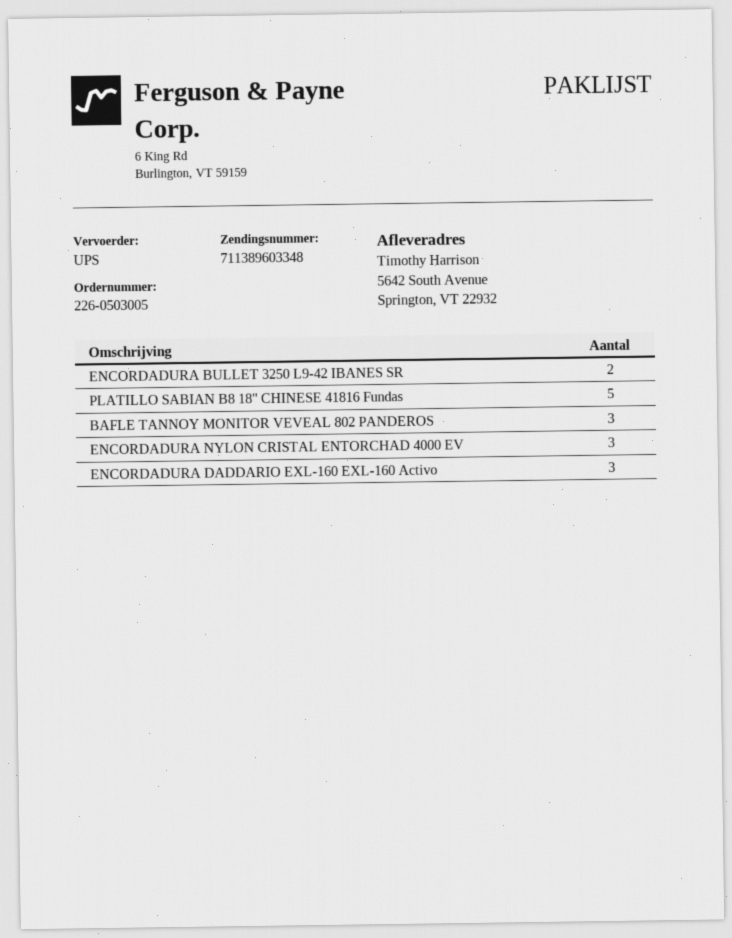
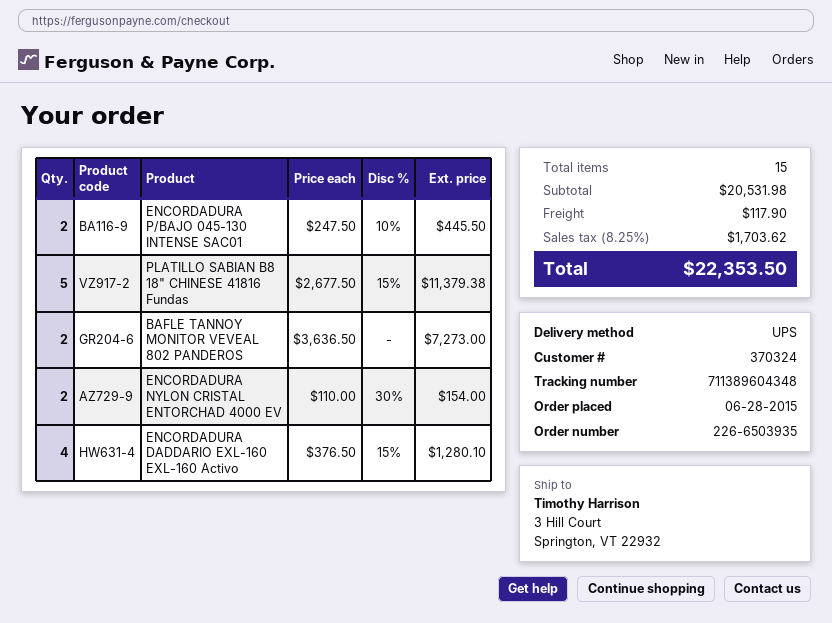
order number: 226-0503005 -> 226-6503935
tracking number: 711389603348 -> 711389604348
ship to: 5642 South Avenue, Springton, VT 22932 -> 3 Hill Court, Springton, VT 22932
ENCORDADURA BULLET 3250 L9-42 IBANES SR: 2 -> none
BAFLE TANNOY MONITOR VEVEAL 802 PANDEROS: 3 -> 2
ENCORDADURA NYLON CRISTAL ENTORCHAD 4000 EV: 3 -> 2
ENCORDADURA DADDARIO EXL-160 EXL-160 Activo: 3 -> 4
ENCORDADURA P/BAJO 045-130 INTENSE SAC01: none -> 2

